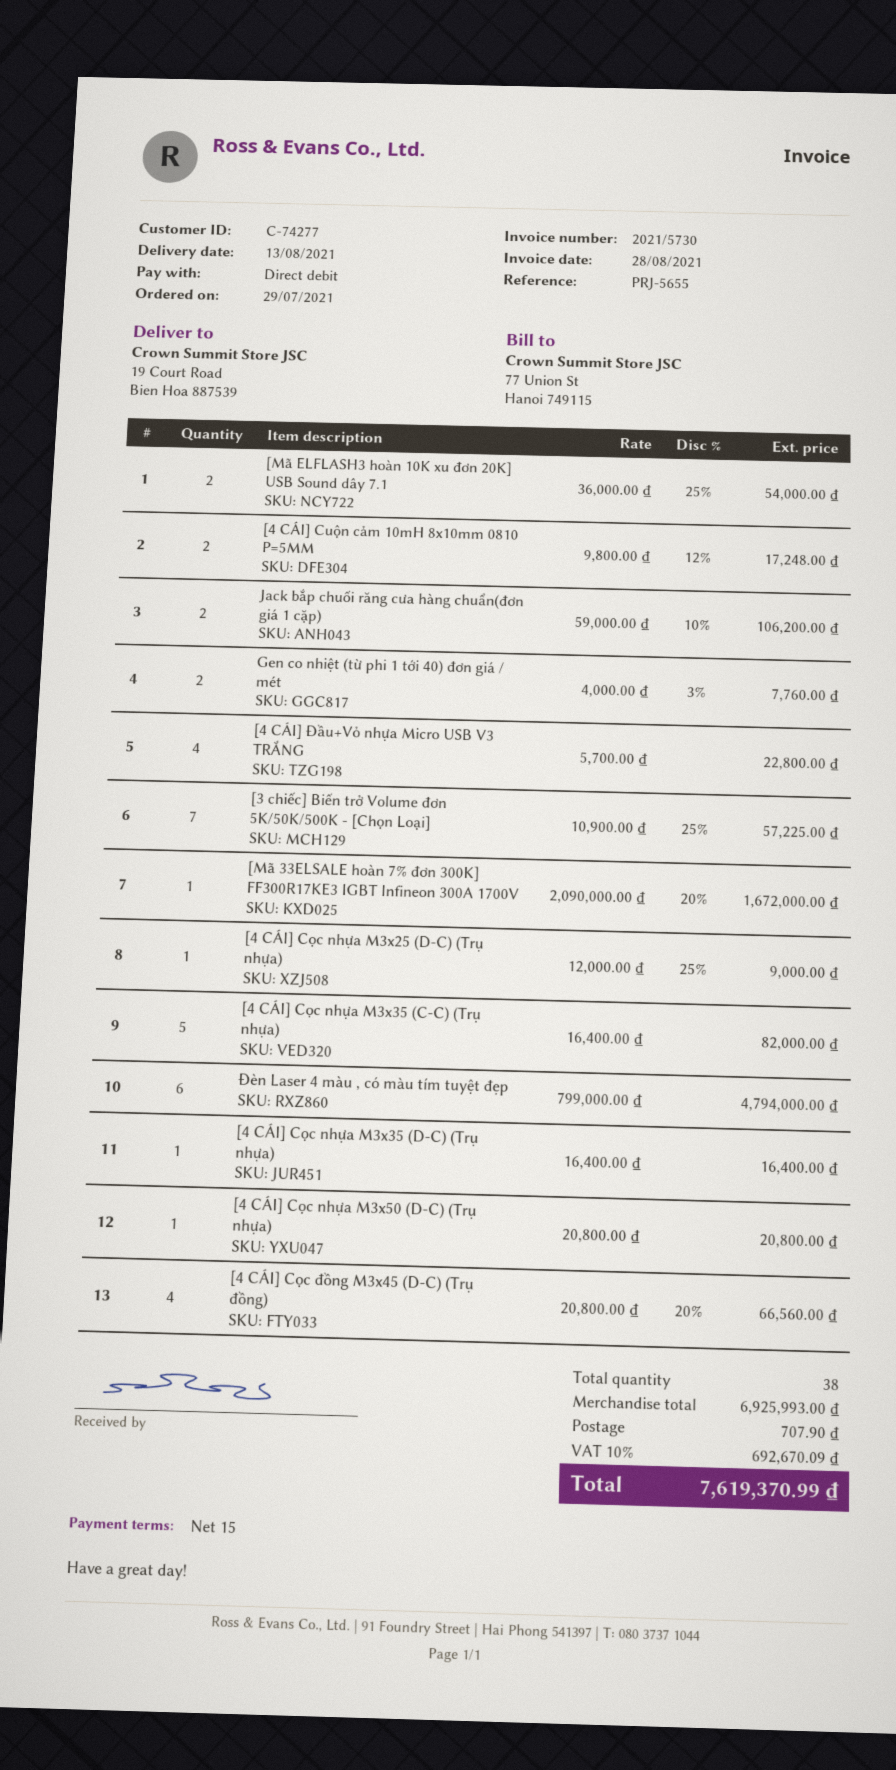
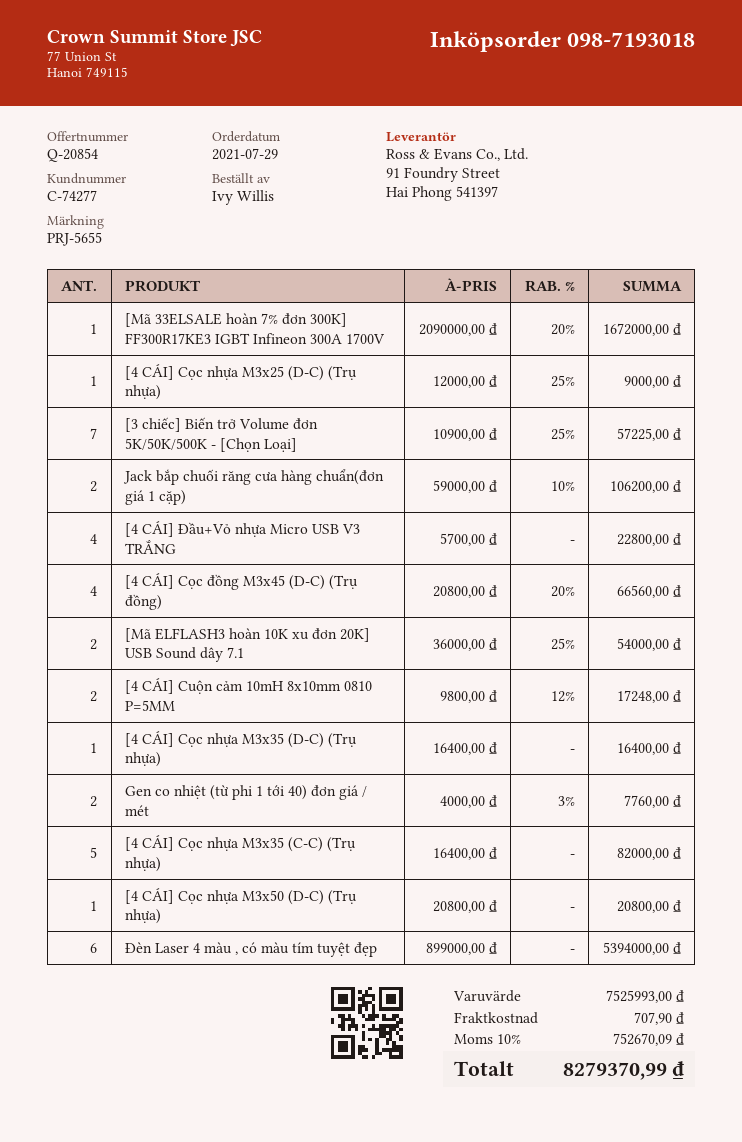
Đèn Laser 4 màu , có màu tím tuyệt đẹp: 6 x 799000.00 = 4794000.00 -> 6 x 899000.00 = 5394000.00
subtotal: 6925993.00 -> 7525993.00
tax: 10% = 692670.09 -> 10% = 752670.09
total: 7619370.99 -> 8279370.99

